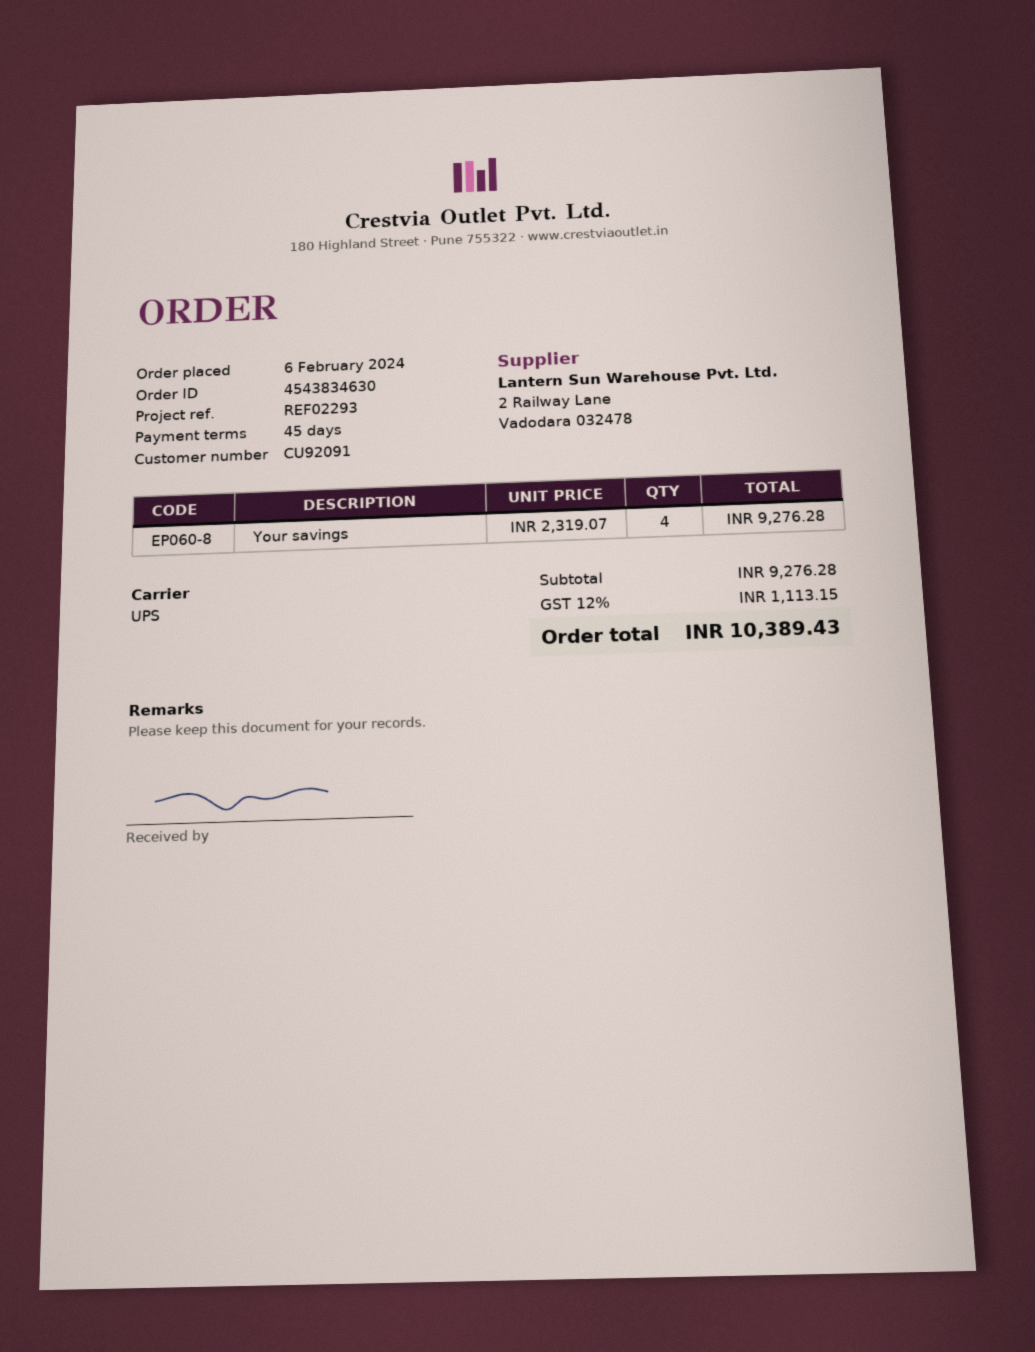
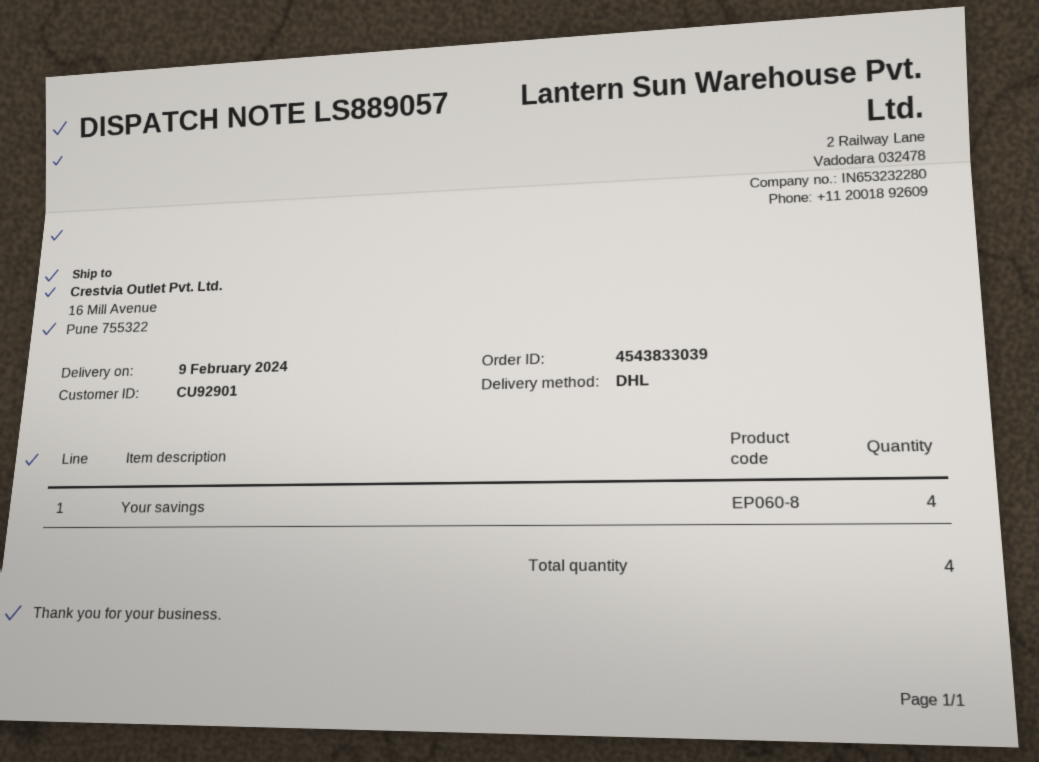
order number: 4543834630 -> 4543833039
customer number: CU92091 -> CU92901
shipping method: UPS -> DHL

